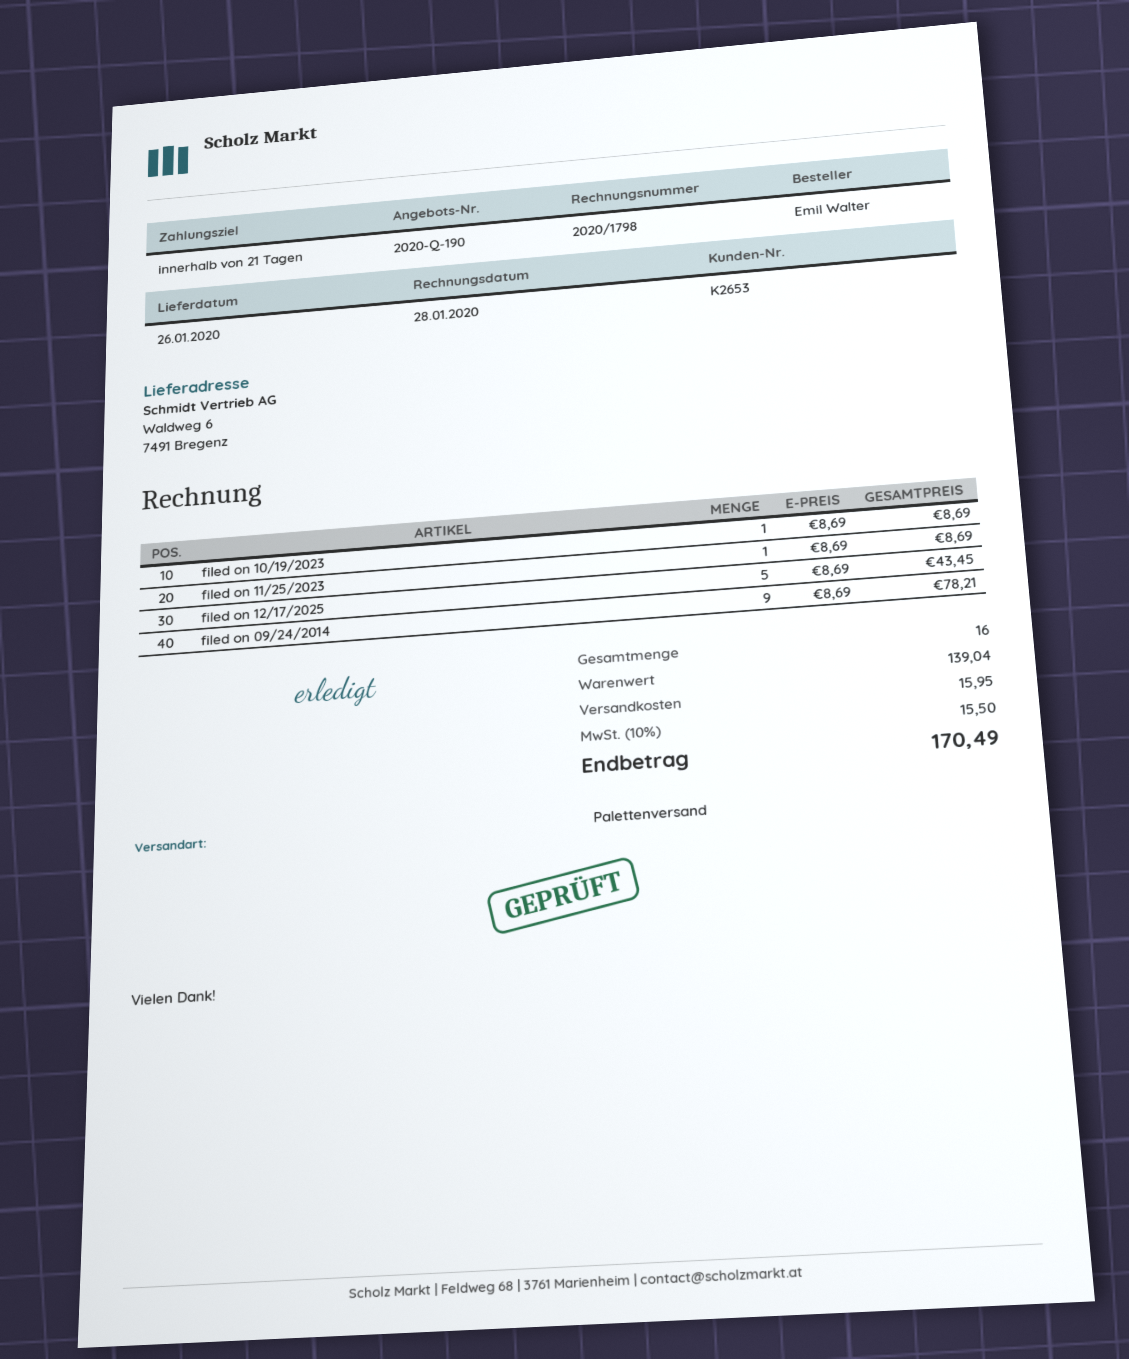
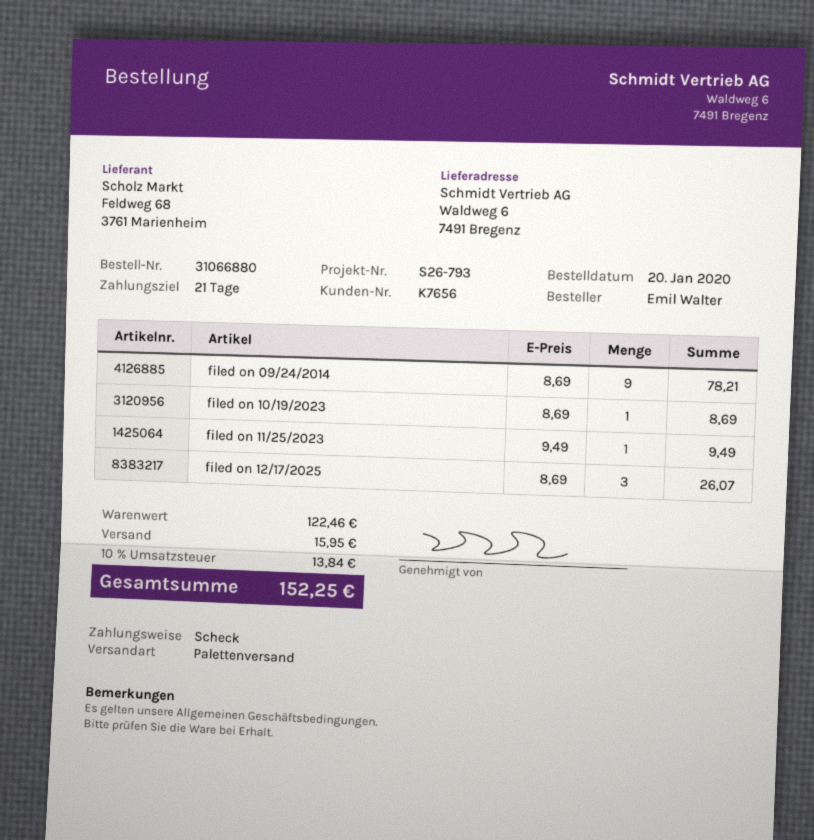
customer number: K2653 -> K7656
filed on 11/25/2023: 1 x 8.69 = 8.69 -> 1 x 9.49 = 9.49
filed on 12/17/2025: 5 x 8.69 = 43.45 -> 3 x 8.69 = 26.07
subtotal: 139.04 -> 122.46
tax: 10% = 15.50 -> 10% = 13.84
total: 170.49 -> 152.25

